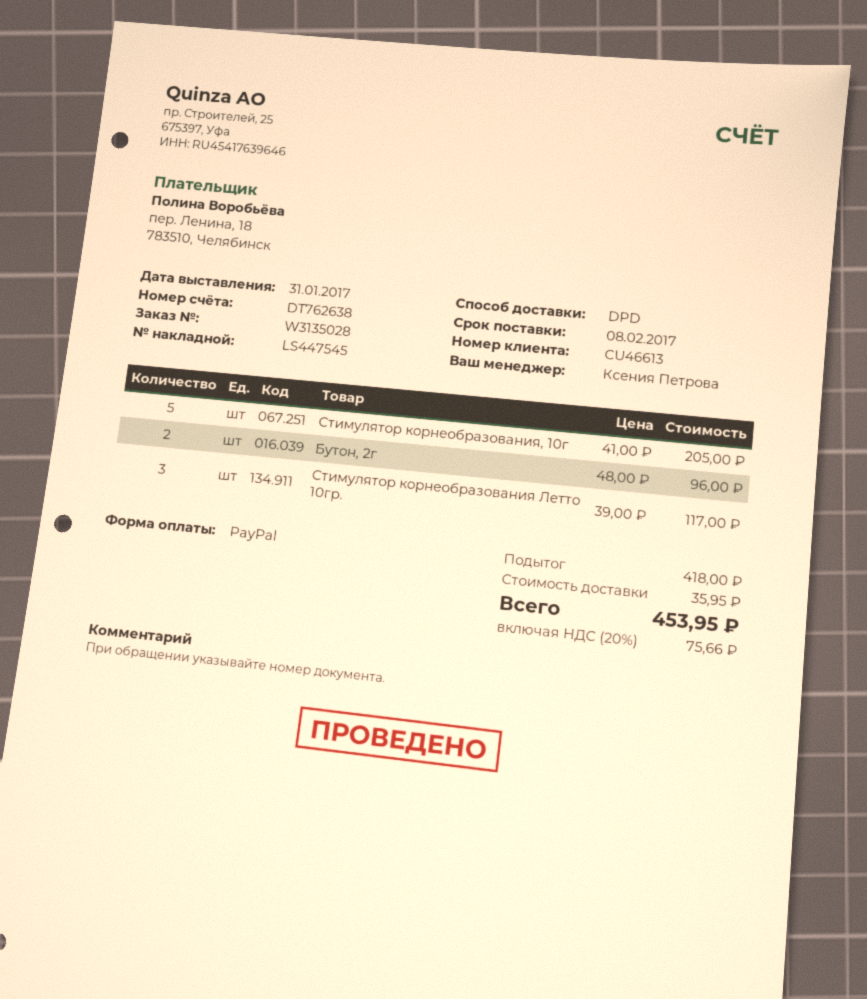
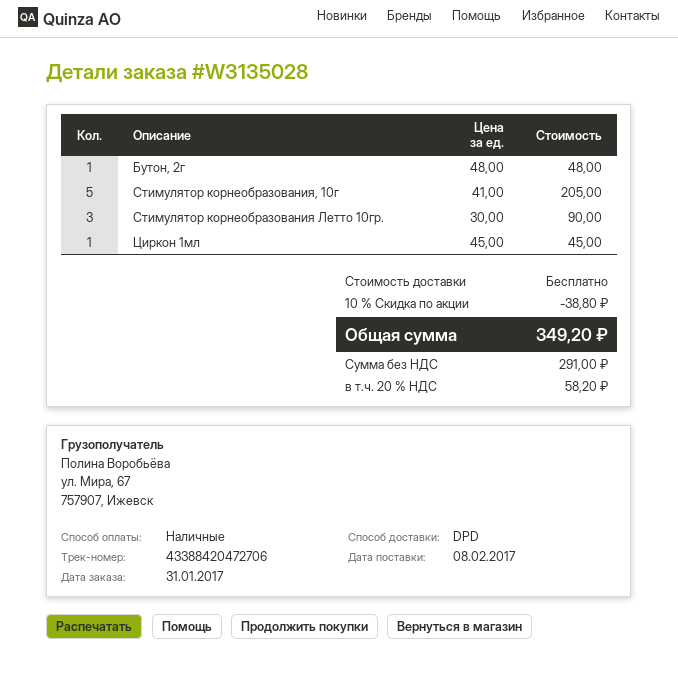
payment method: PayPal -> cash
Бутон, 2г: 2 x 48.00 = 96.00 -> 1 x 48.00 = 48.00
Стимулятор корнеобразования Летто 10гр.: 3 x 39.00 = 117.00 -> 3 x 30.00 = 90.00
Циркон 1мл: none -> 1 x 45.00 = 45.00
discount: none -> 10% = 38.80
shipping: 35.95 -> 0.00
tax: 20% = 75.66 -> 20% = 58.20
total: 453.95 -> 349.20

